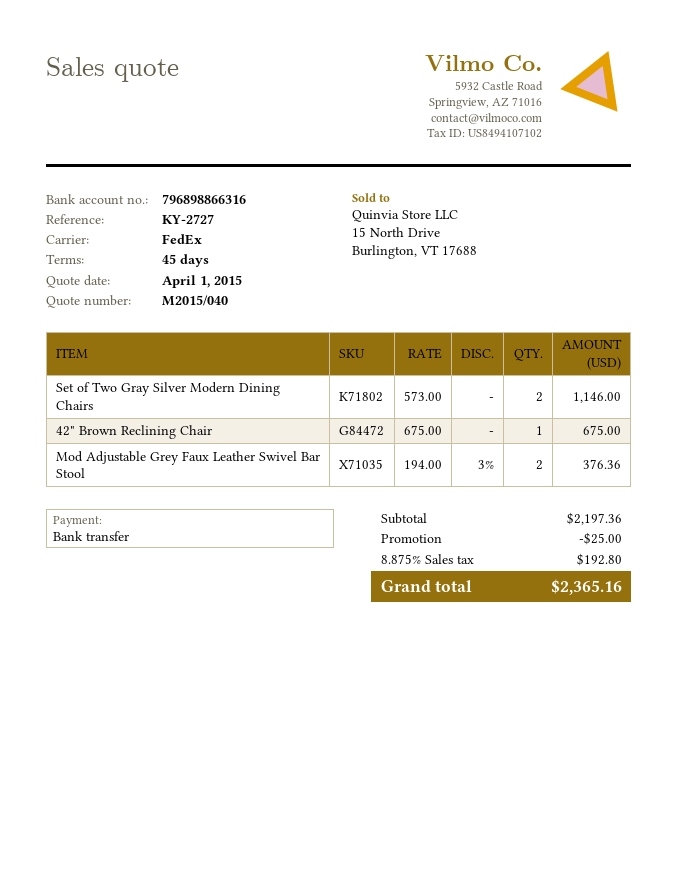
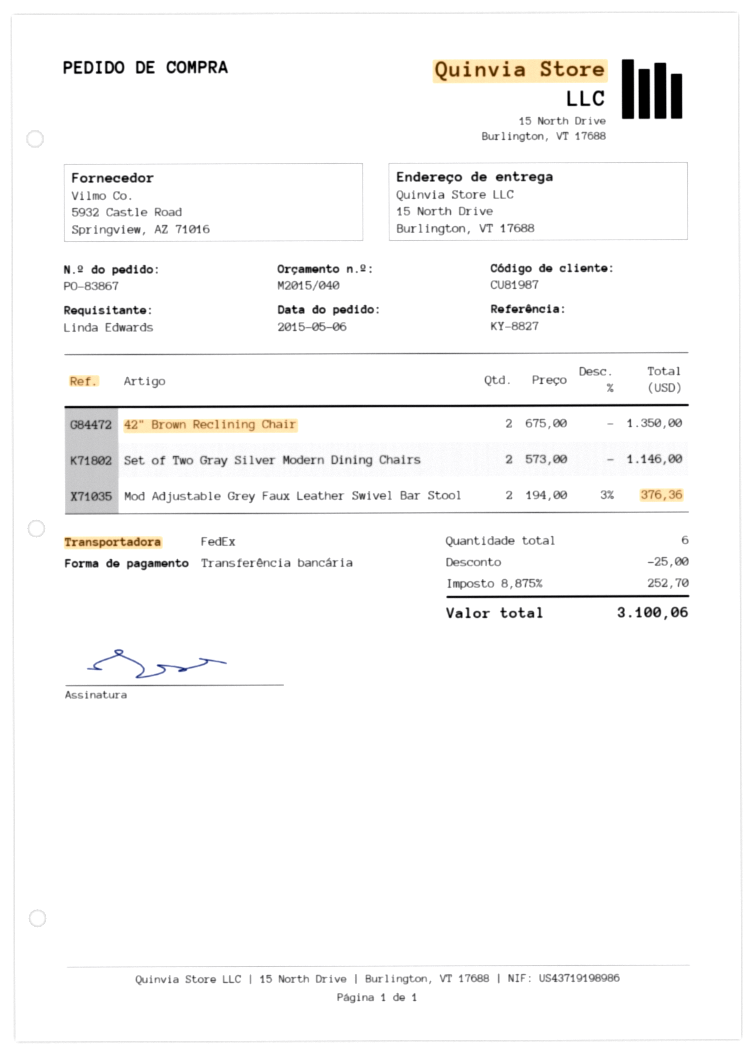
reference: KY-2727 -> KY-8827
42" Brown Reclining Chair: 1 x 675.00 = 675.00 -> 2 x 675.00 = 1350.00
tax: 8.875% = 192.80 -> 8.875% = 252.70
total: 2365.16 -> 3100.06

